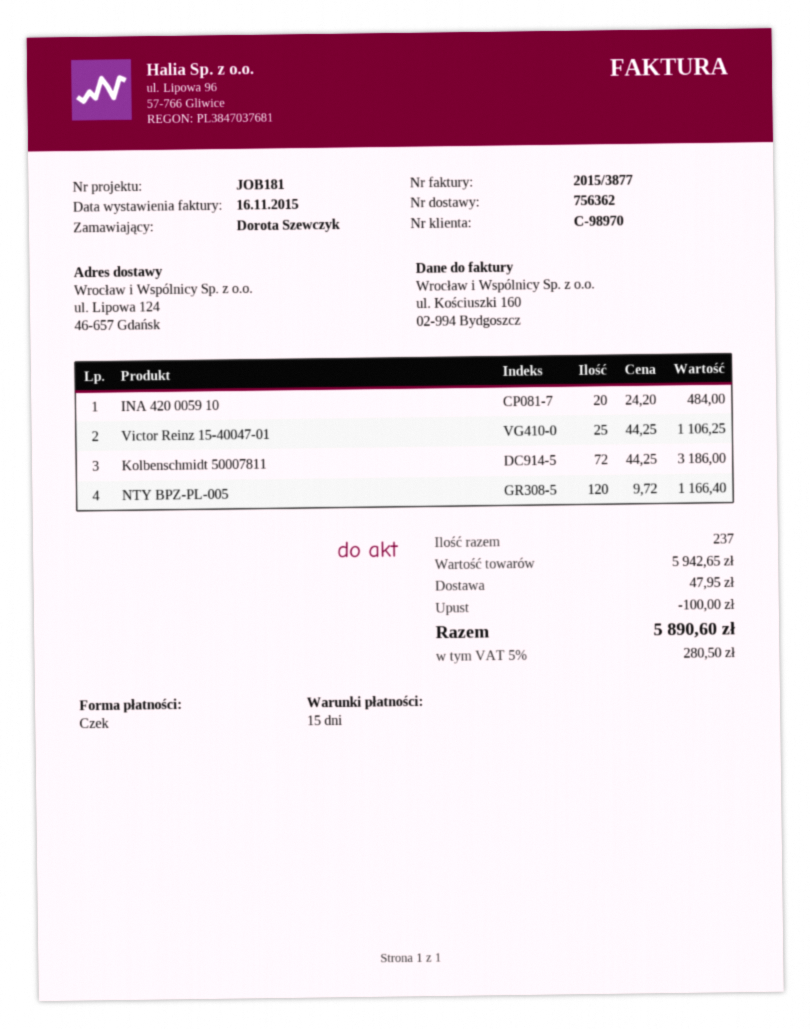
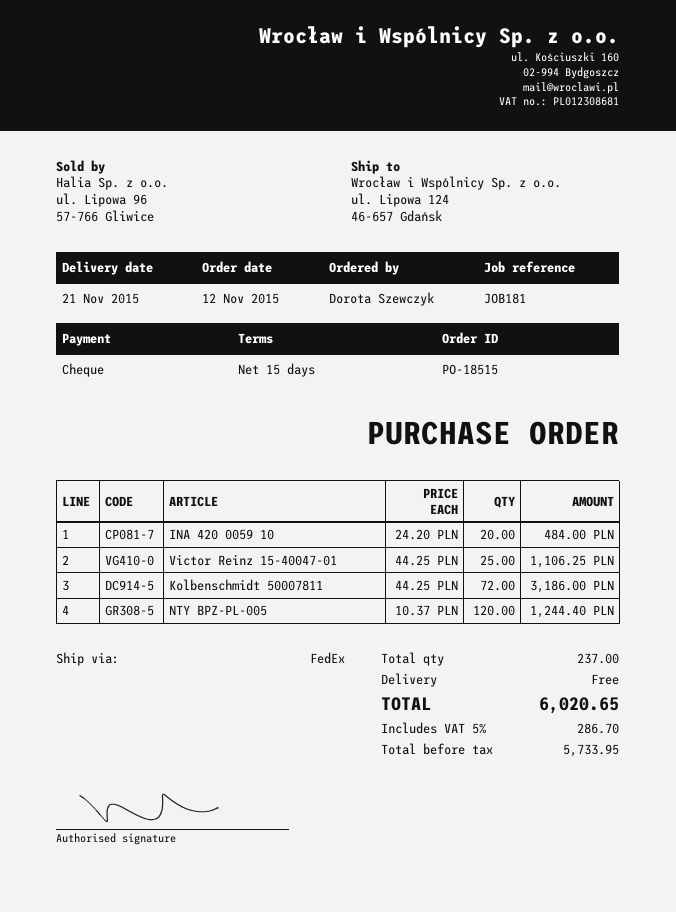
NTY BPZ-PL-005: 120 x 9.72 = 1166.40 -> 120 x 10.37 = 1244.40
discount: 100.00 -> none
shipping: 47.95 -> 0.00
tax: 5% = 280.50 -> 5% = 286.70
total: 5890.60 -> 6020.65

